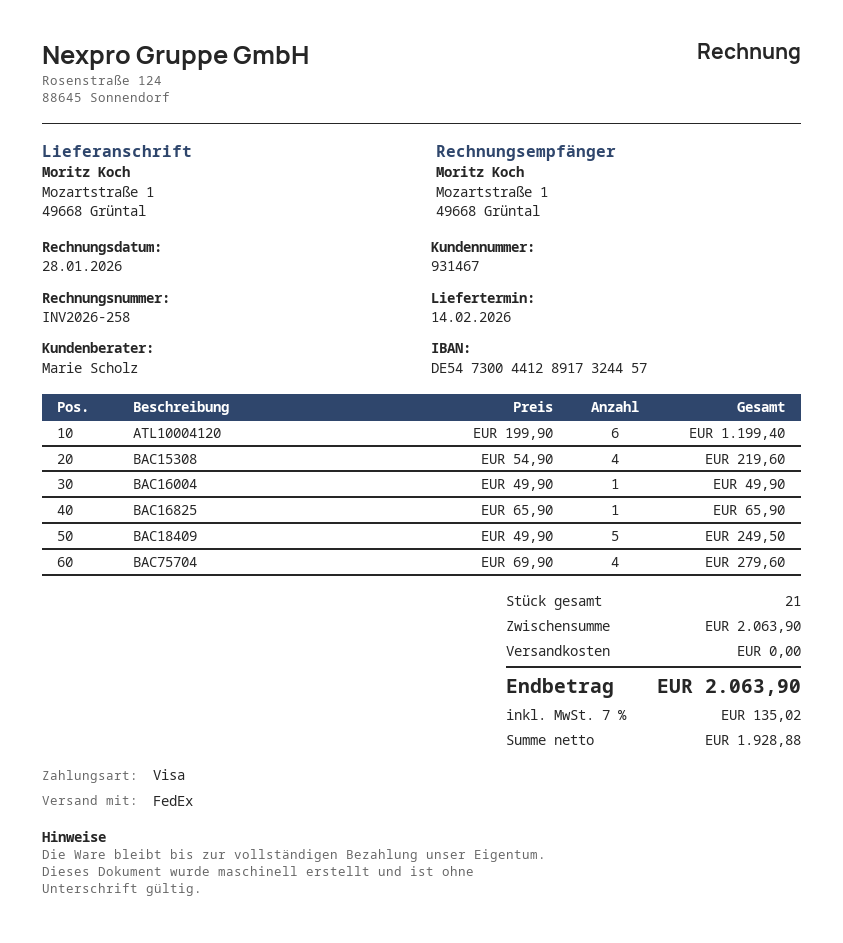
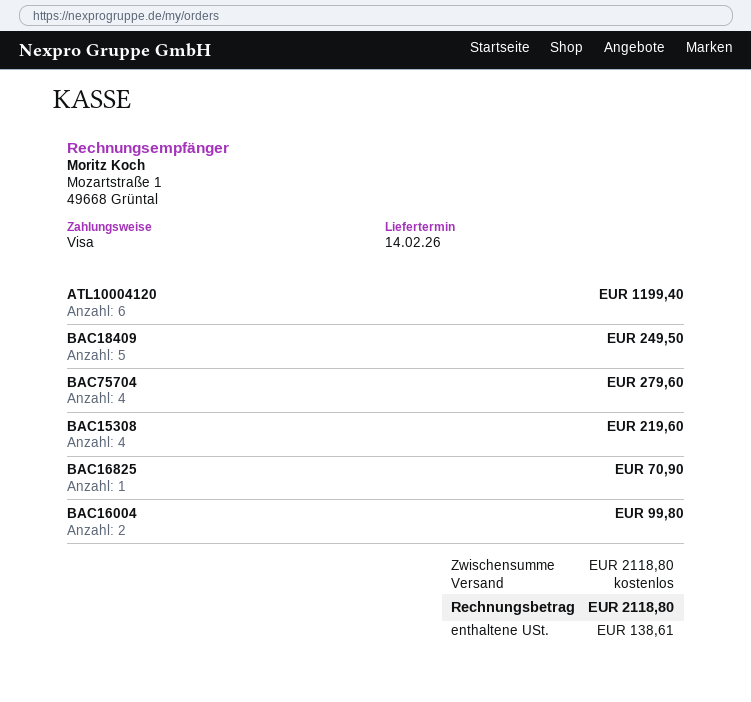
BAC16004: 1 for 49.90 -> 2 for 99.80
BAC16825: 1 for 65.90 -> 1 for 70.90
subtotal: 2063.90 -> 2118.80
tax: 135.02 -> 138.61
total: 2063.90 -> 2118.80

